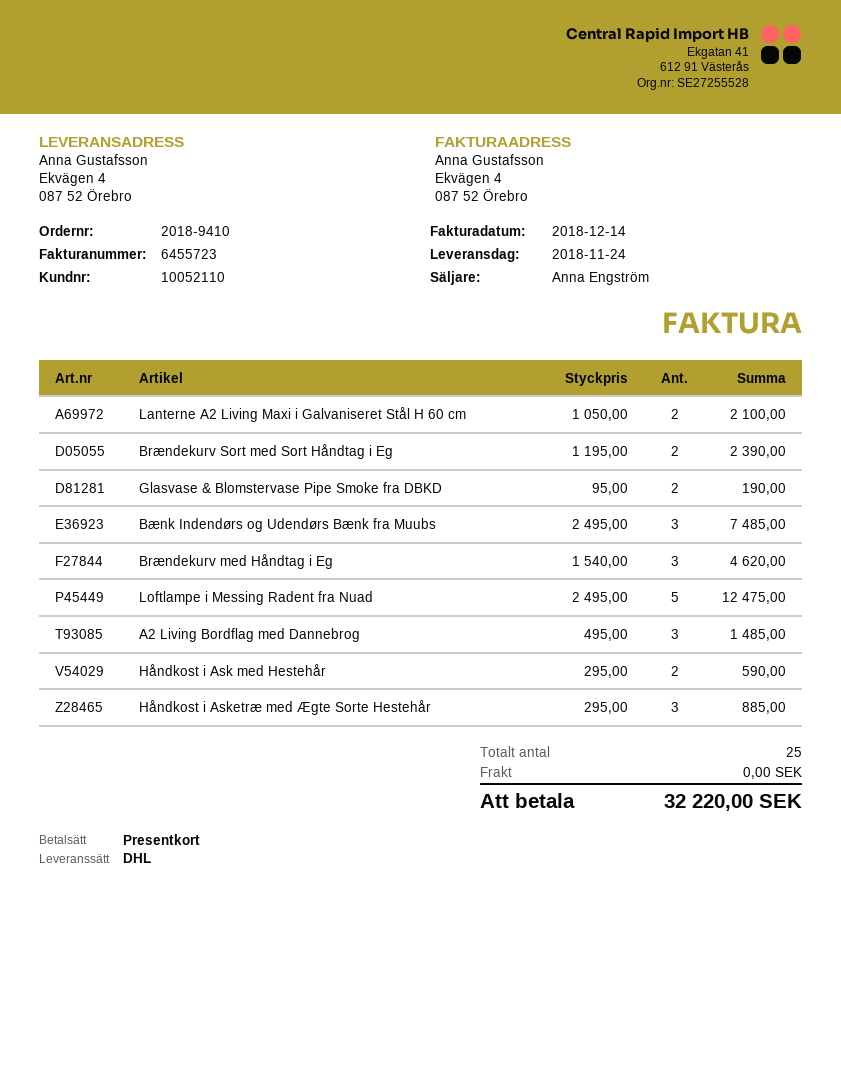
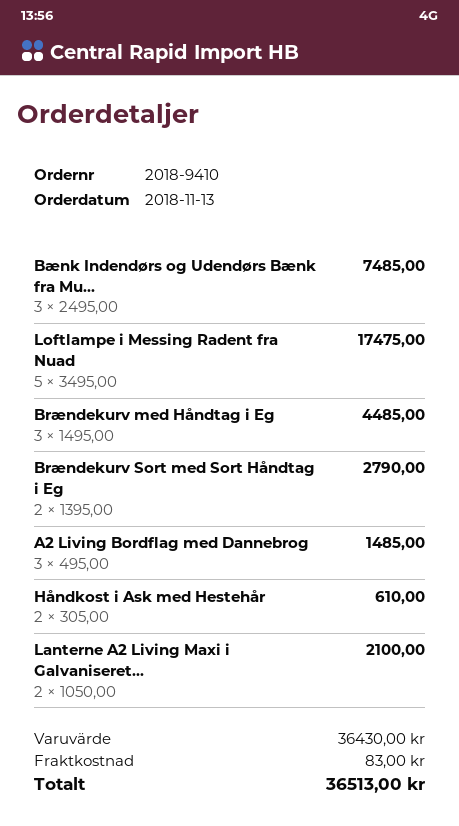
Brændekurv Sort med Sort Håndtag i Eg: 2 x 1195.00 = 2390.00 -> 2 x 1395.00 = 2790.00
Glasvase & Blomstervase Pipe Smoke fra DBKD: 2 x 95.00 = 190.00 -> none
Brændekurv med Håndtag i Eg: 3 x 1540.00 = 4620.00 -> 3 x 1495.00 = 4485.00
Loftlampe i Messing Radent fra Nuad: 5 x 2495.00 = 12475.00 -> 5 x 3495.00 = 17475.00
Håndkost i Ask med Hestehår: 2 x 295.00 = 590.00 -> 2 x 305.00 = 610.00
Håndkost i Asketræ med Ægte Sorte Hestehår: 3 x 295.00 = 885.00 -> none
shipping: 0.00 -> 83.00
total: 32220.00 -> 36513.00

